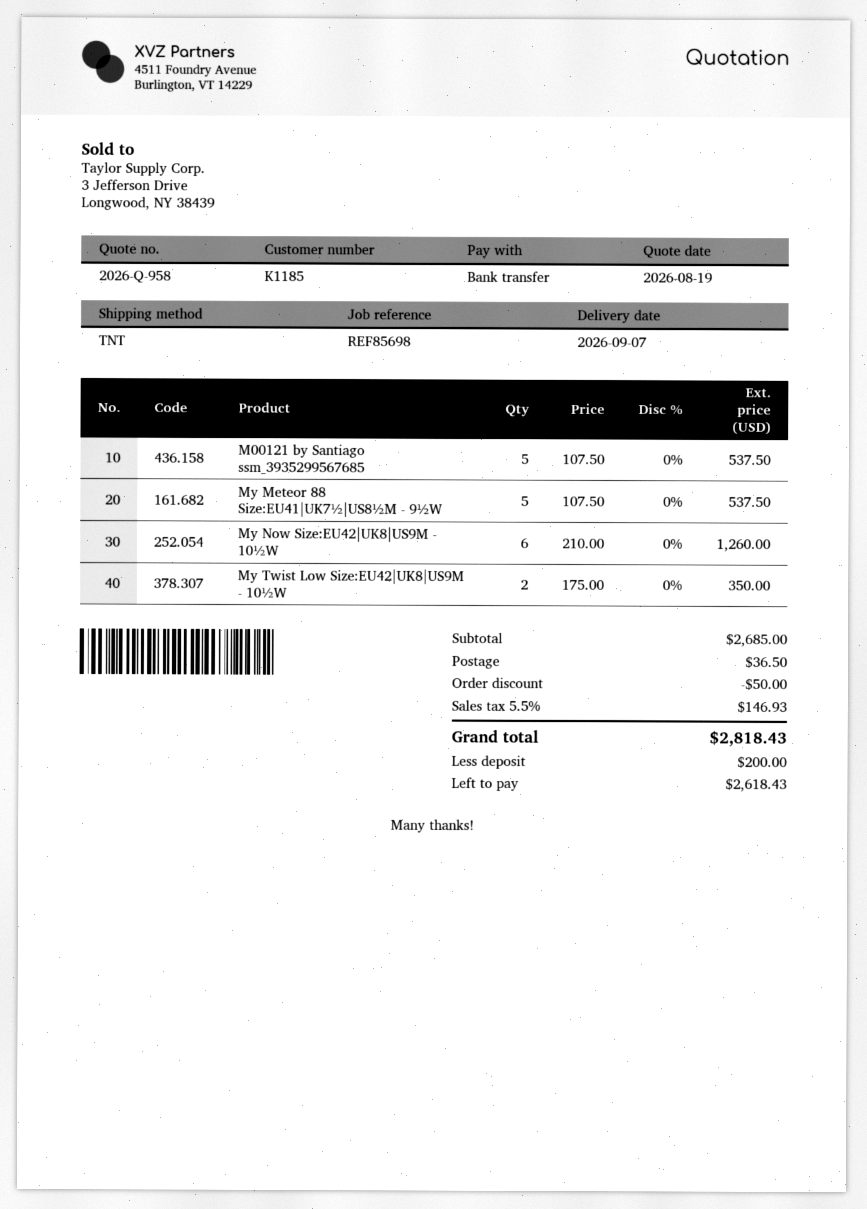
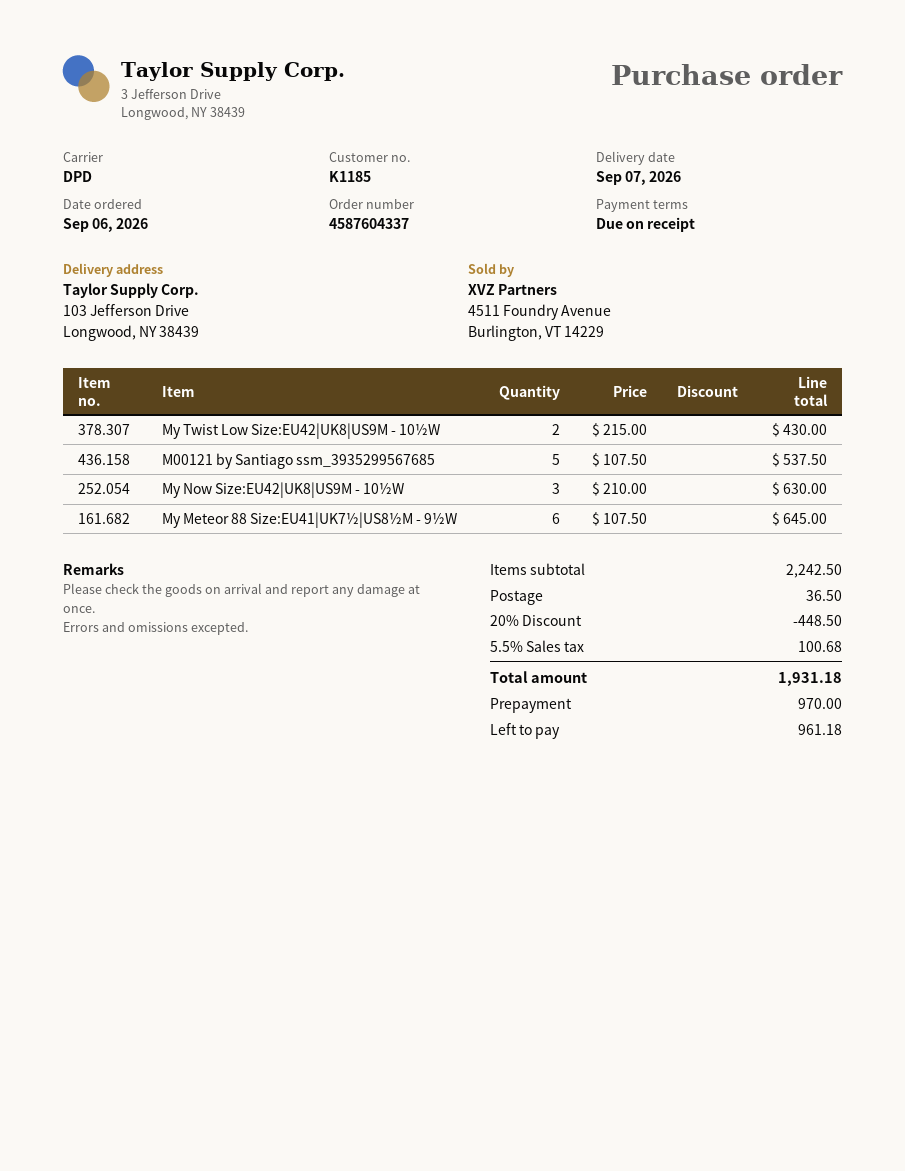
shipping method: TNT -> DPD
My Meteor 88 Size:EU41|UK7½|US8½M - 9½W: 5 x 107.50 = 537.50 -> 6 x 107.50 = 645.00
My Now Size:EU42|UK8|US9M - 10½W: 6 x 210.00 = 1260.00 -> 3 x 210.00 = 630.00
My Twist Low Size:EU42|UK8|US9M - 10½W: 2 x 175.00 = 350.00 -> 2 x 215.00 = 430.00
subtotal: 2685.00 -> 2242.50
discount: 50.00 -> 448.50
tax: 5.5% = 146.93 -> 5.5% = 100.68
total: 2818.43 -> 1931.18
deposit: 200.00 -> 970.00
balance: 2618.43 -> 961.18

